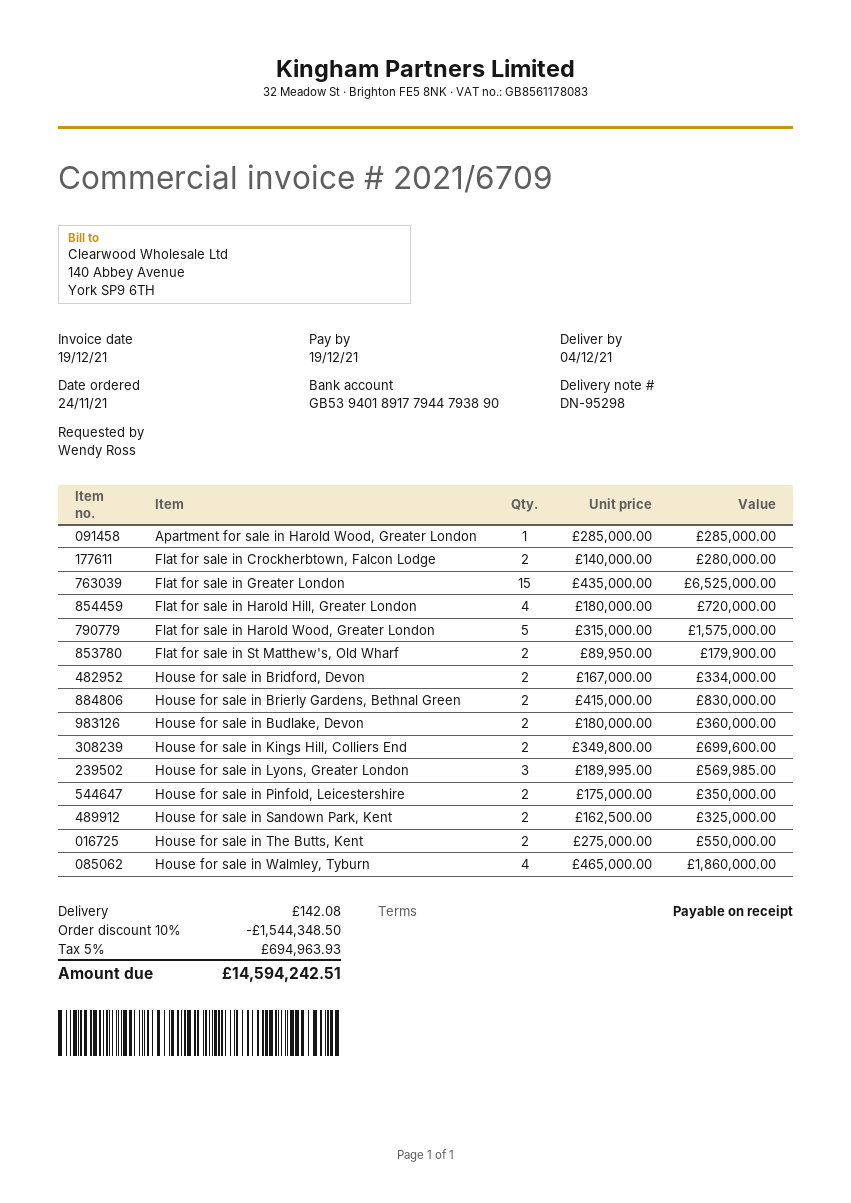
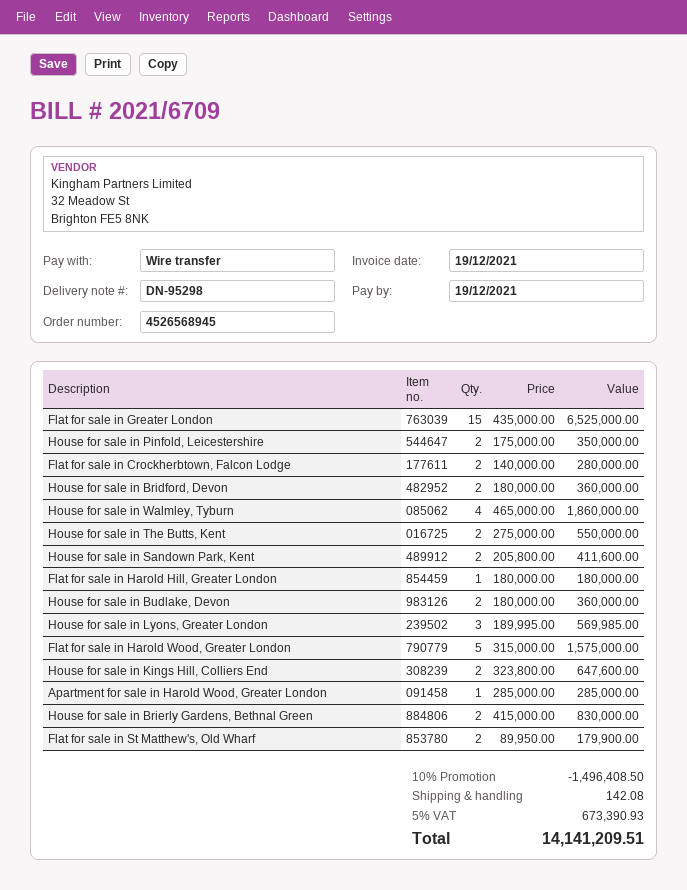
Flat for sale in Harold Hill, Greater London: 4 x 180000.00 = 720000.00 -> 1 x 180000.00 = 180000.00
House for sale in Bridford, Devon: 2 x 167000.00 = 334000.00 -> 2 x 180000.00 = 360000.00
House for sale in Kings Hill, Colliers End: 2 x 349800.00 = 699600.00 -> 2 x 323800.00 = 647600.00
House for sale in Sandown Park, Kent: 2 x 162500.00 = 325000.00 -> 2 x 205800.00 = 411600.00
discount: 10% = 1544348.50 -> 10% = 1496408.50
tax: 5% = 694963.93 -> 5% = 673390.93
total: 14594242.51 -> 14141209.51

